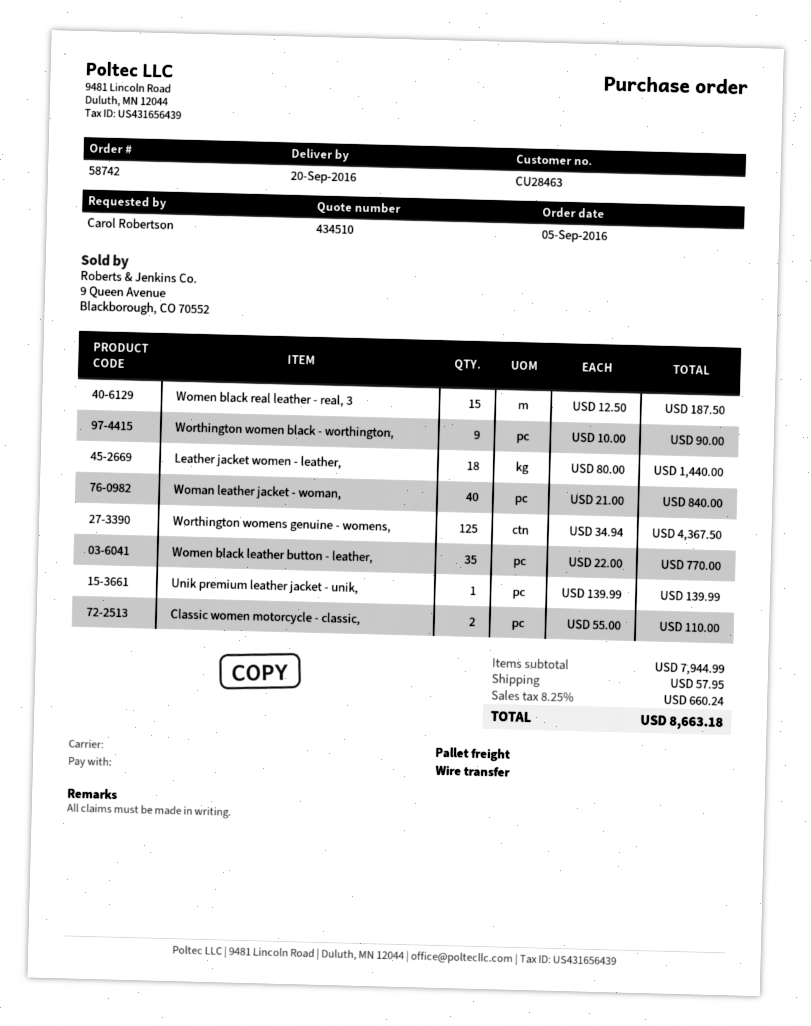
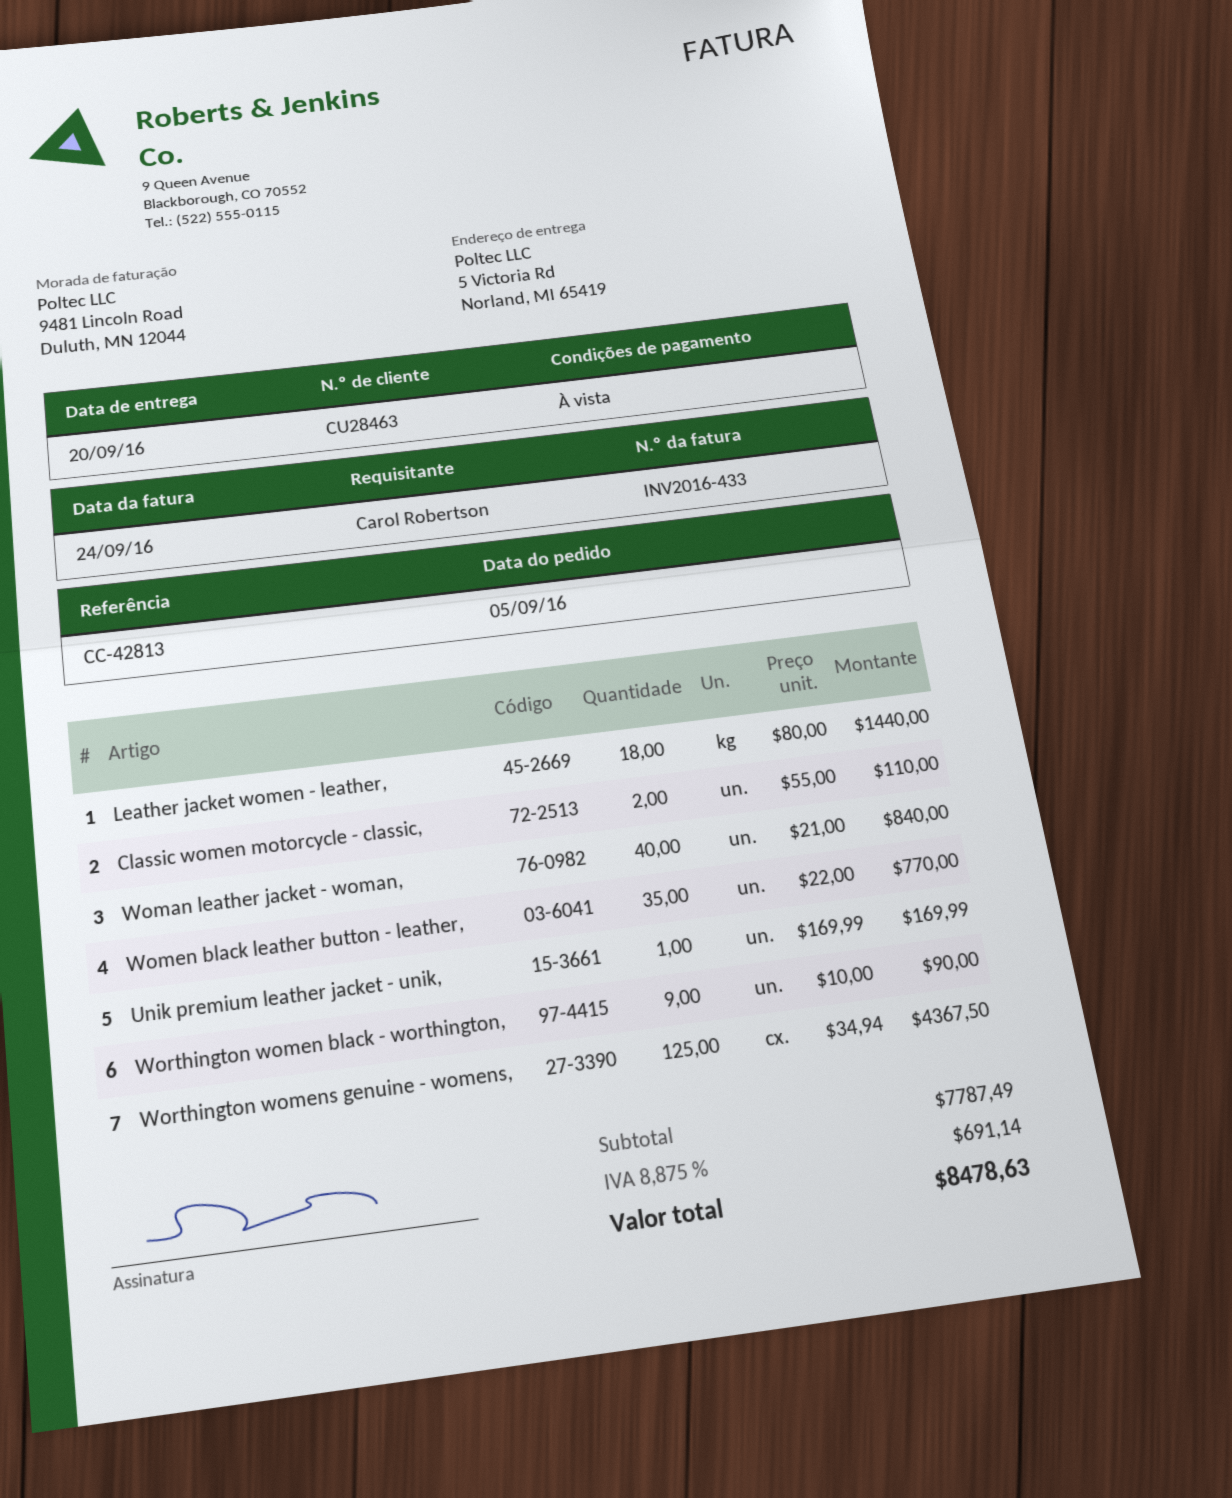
Women black real leather - real, 3: 15 x 12.50 = 187.50 -> none
Unik premium leather jacket - unik,: 1 x 139.99 = 139.99 -> 1 x 169.99 = 169.99
subtotal: 7944.99 -> 7787.49
shipping: 57.95 -> none
tax: 8.25% = 660.24 -> 8.875% = 691.14
total: 8663.18 -> 8478.63

